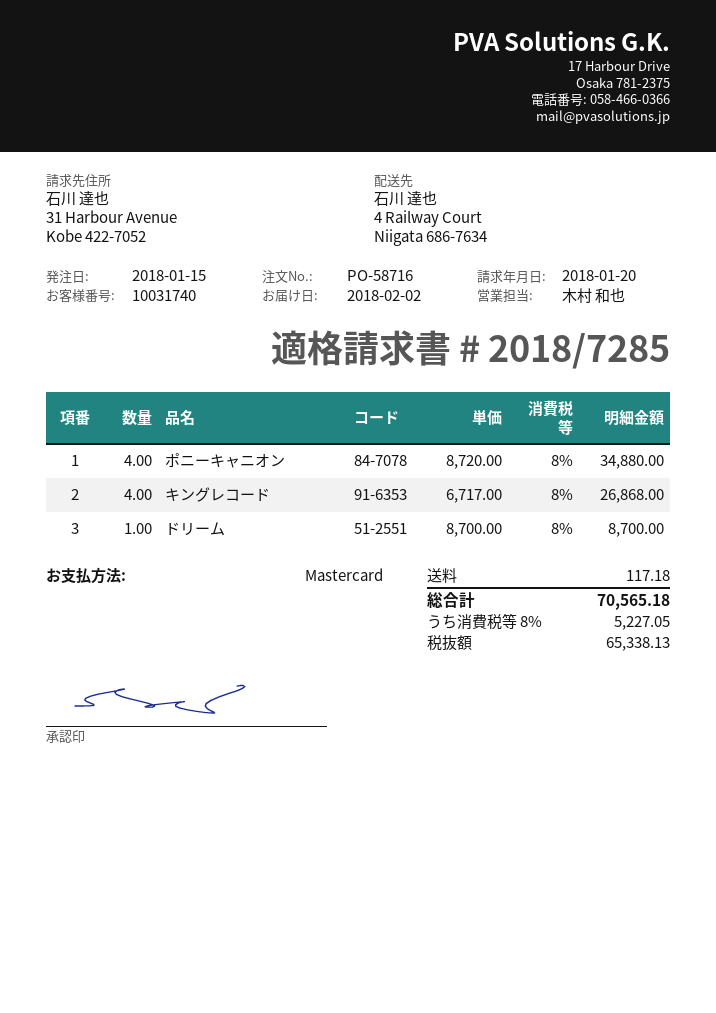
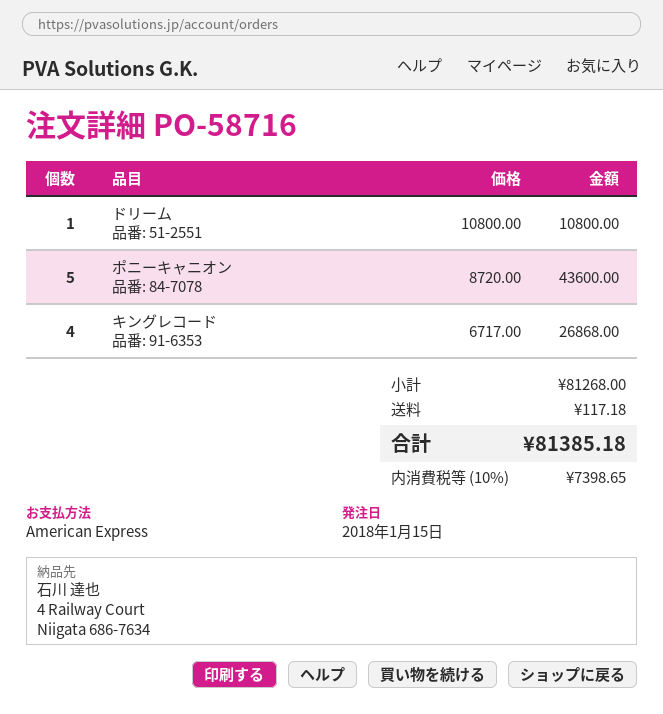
payment method: Mastercard -> American Express
ポニーキャニオン: 4 x 8720.00 = 34880.00 -> 5 x 8720.00 = 43600.00
ドリーム: 1 x 8700.00 = 8700.00 -> 1 x 10800.00 = 10800.00
tax: 8% = 5227.05 -> 10% = 7398.65
total: 70565.18 -> 81385.18

